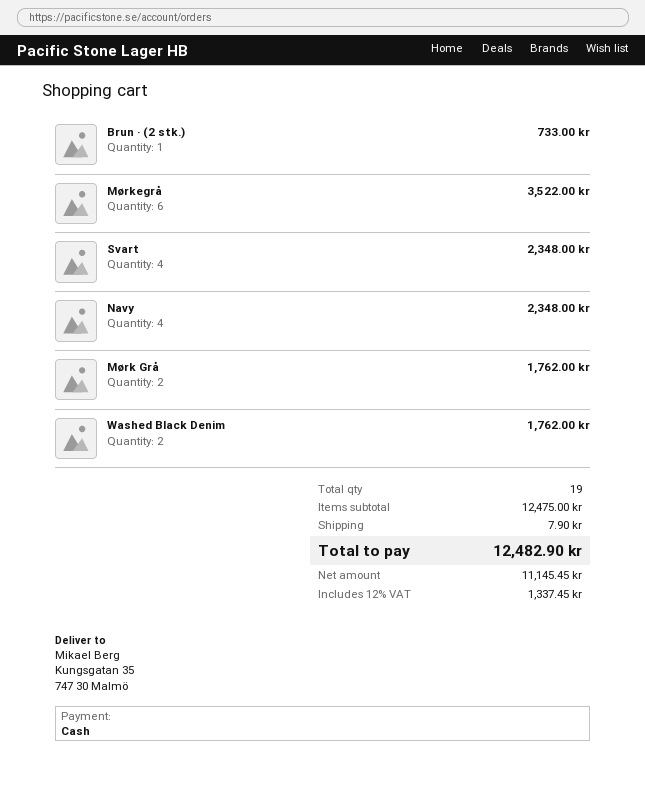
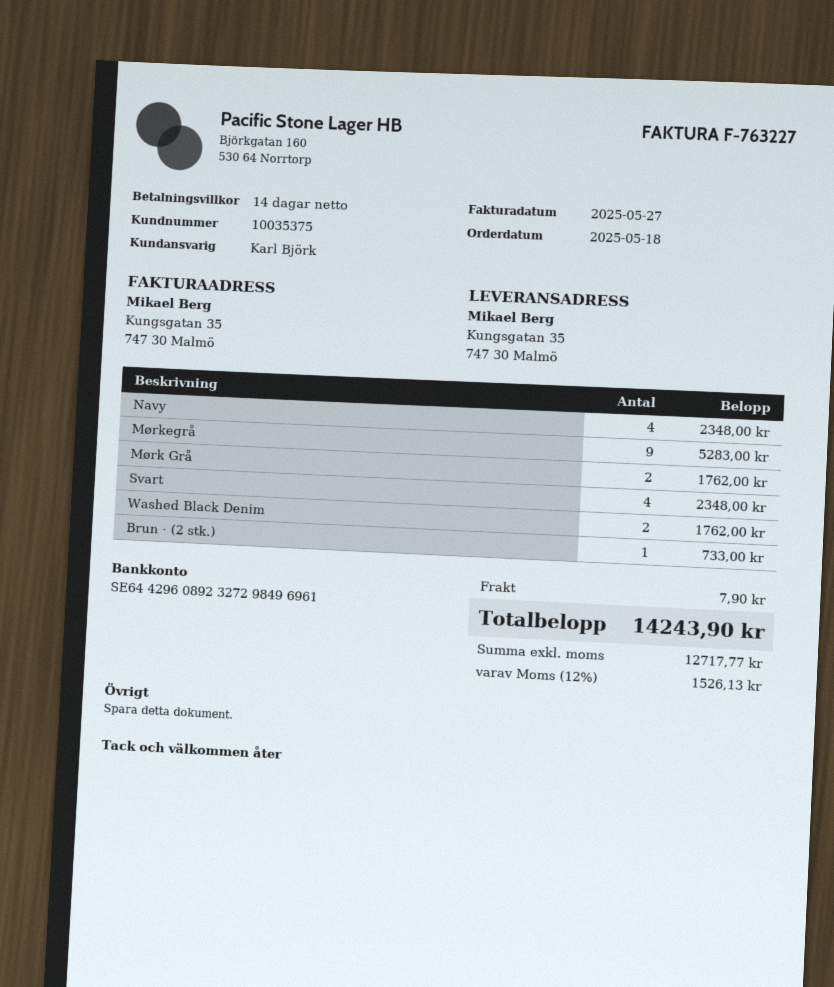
Mørkegrå: 6 for 3522.00 -> 9 for 5283.00
net: 11145.45 -> 12717.77
tax: 12% = 1337.45 -> 12% = 1526.13
total: 12482.90 -> 14243.90

